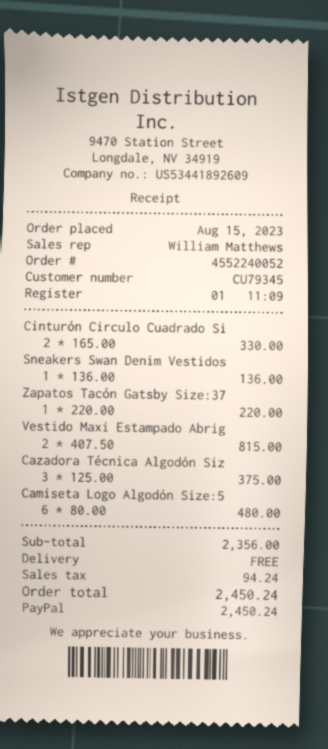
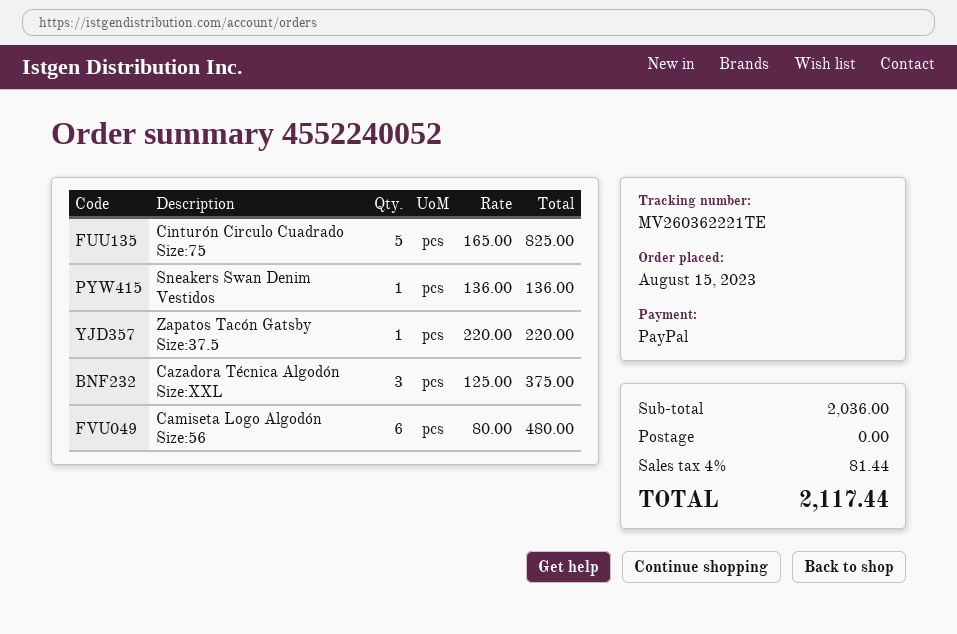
Cinturón Circulo Cuadrado Si: 2 x 165.00 = 330.00 -> 5 x 165.00 = 825.00
Vestido Maxi Estampado Abrig: 2 x 407.50 = 815.00 -> none
subtotal: 2356.00 -> 2036.00
tax: 94.24 -> 81.44
total: 2450.24 -> 2117.44

